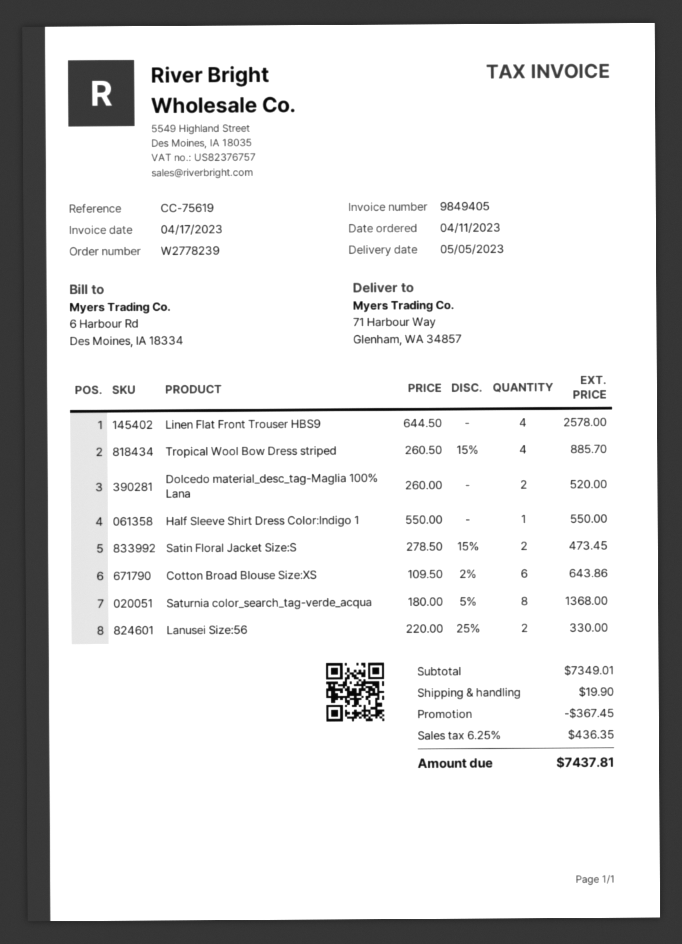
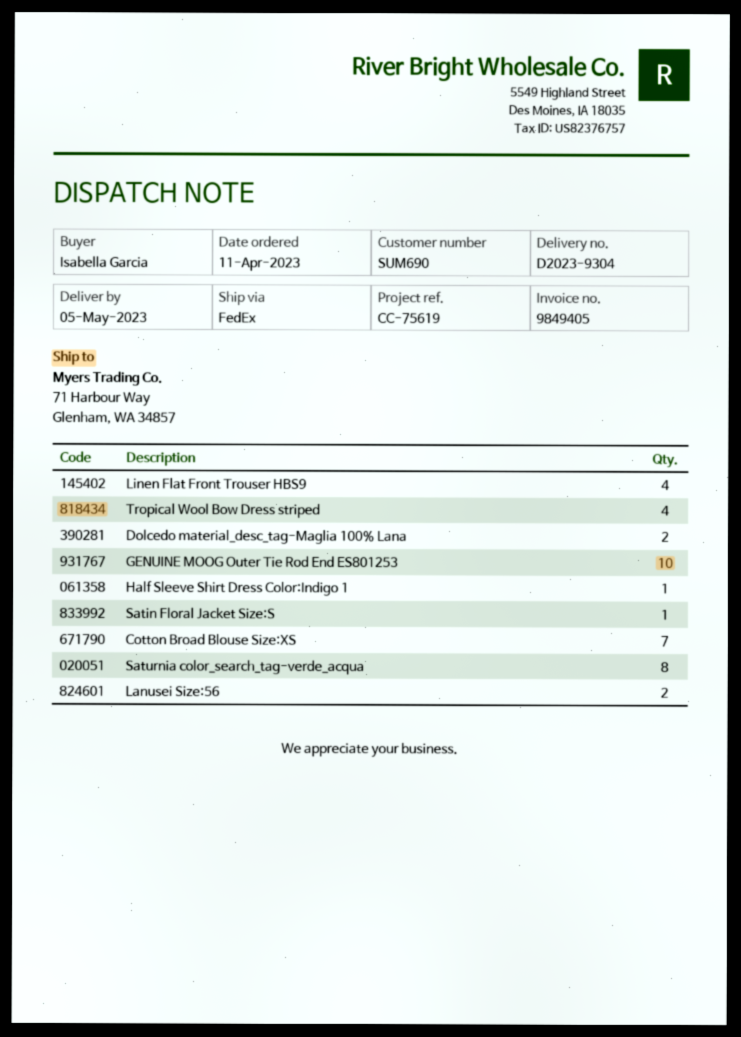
Satin Floral Jacket Size:S: 2 -> 1
Cotton Broad Blouse Size:XS: 6 -> 7
GENUINE MOOG Outer Tie Rod End ES801253: none -> 10

